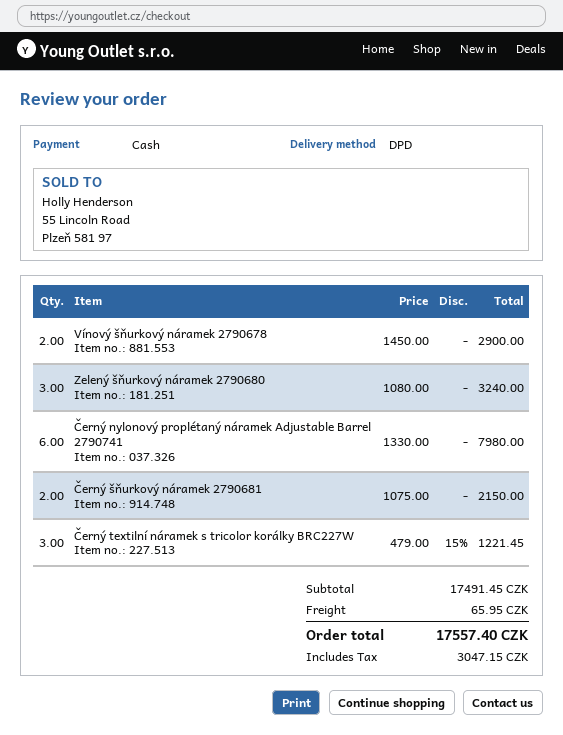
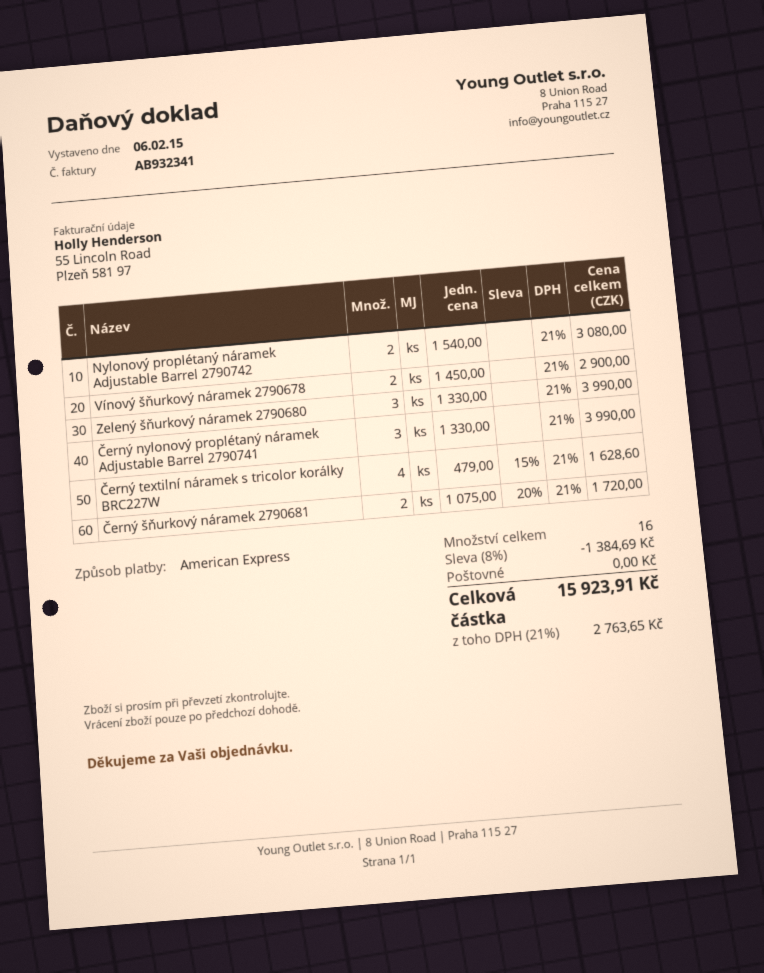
payment method: cash -> American Express
Zelený šňurkový náramek 2790680: 3 x 1080.00 = 3240.00 -> 3 x 1330.00 = 3990.00
Černý nylonový proplétaný náramek Adjustable Barrel 2790741: 6 x 1330.00 = 7980.00 -> 3 x 1330.00 = 3990.00
Černý šňurkový náramek 2790681: 2 x 1075.00 = 2150.00 -> 2 x 1075.00 - 20% = 1720.00
Černý textilní náramek s tricolor korálky BRC227W: 3 x 479.00 - 15% = 1221.45 -> 4 x 479.00 - 15% = 1628.60
Nylonový proplétaný náramek Adjustable Barrel 2790742: none -> 2 x 1540.00 = 3080.00
discount: none -> 8% = 1384.69
shipping: 65.95 -> 0.00
tax: 3047.15 -> 2763.65
total: 17557.40 -> 15923.91

